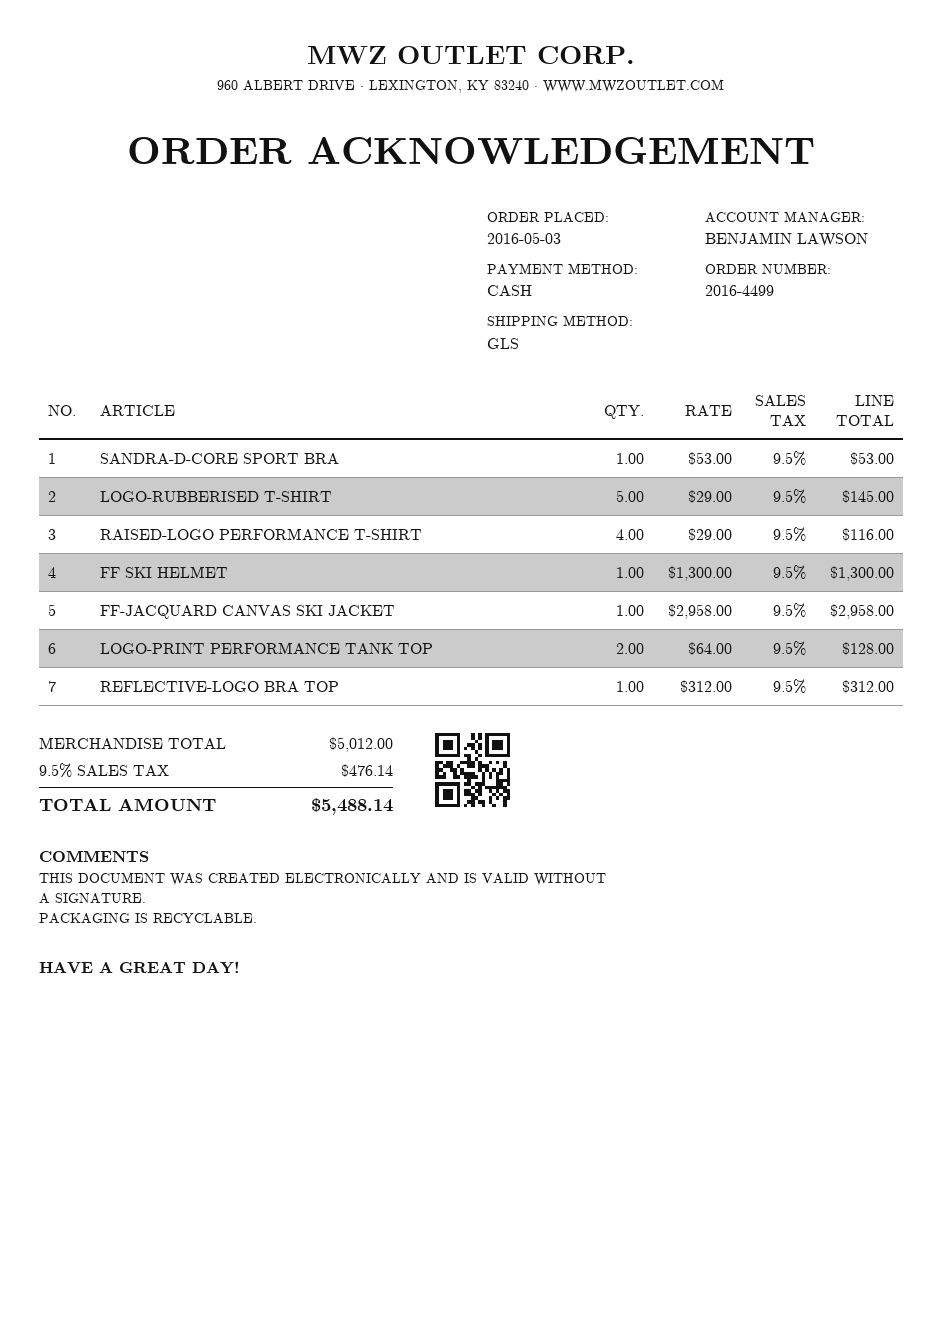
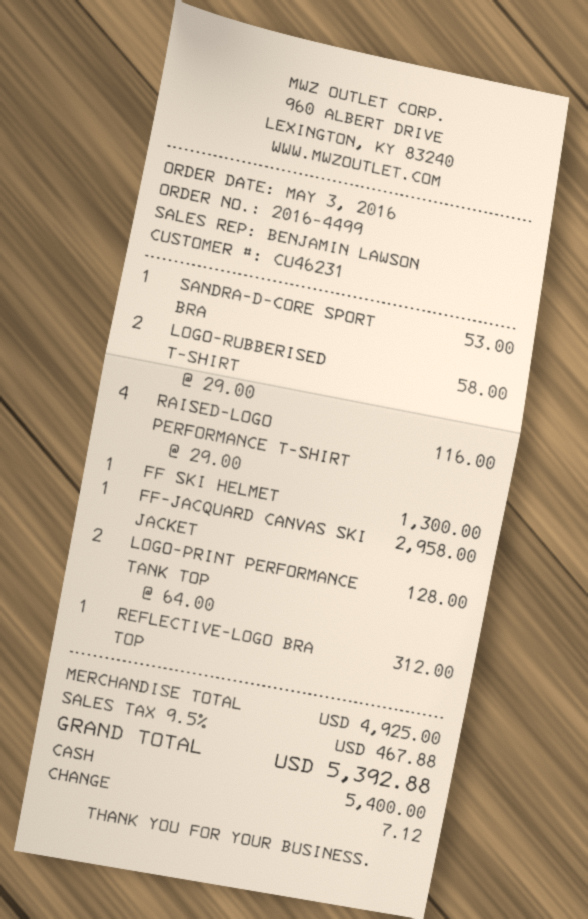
LOGO-RUBBERISED T-SHIRT: 5 x 29.00 = 145.00 -> 2 x 29.00 = 58.00
subtotal: 5012.00 -> 4925.00
tax: 9.5% = 476.14 -> 9.5% = 467.88
total: 5488.14 -> 5392.88

